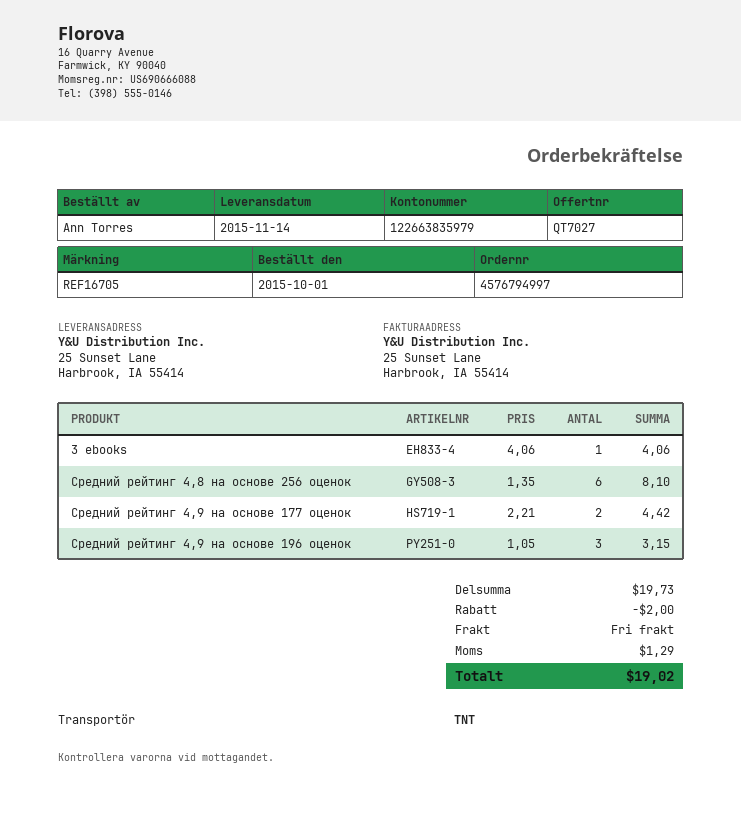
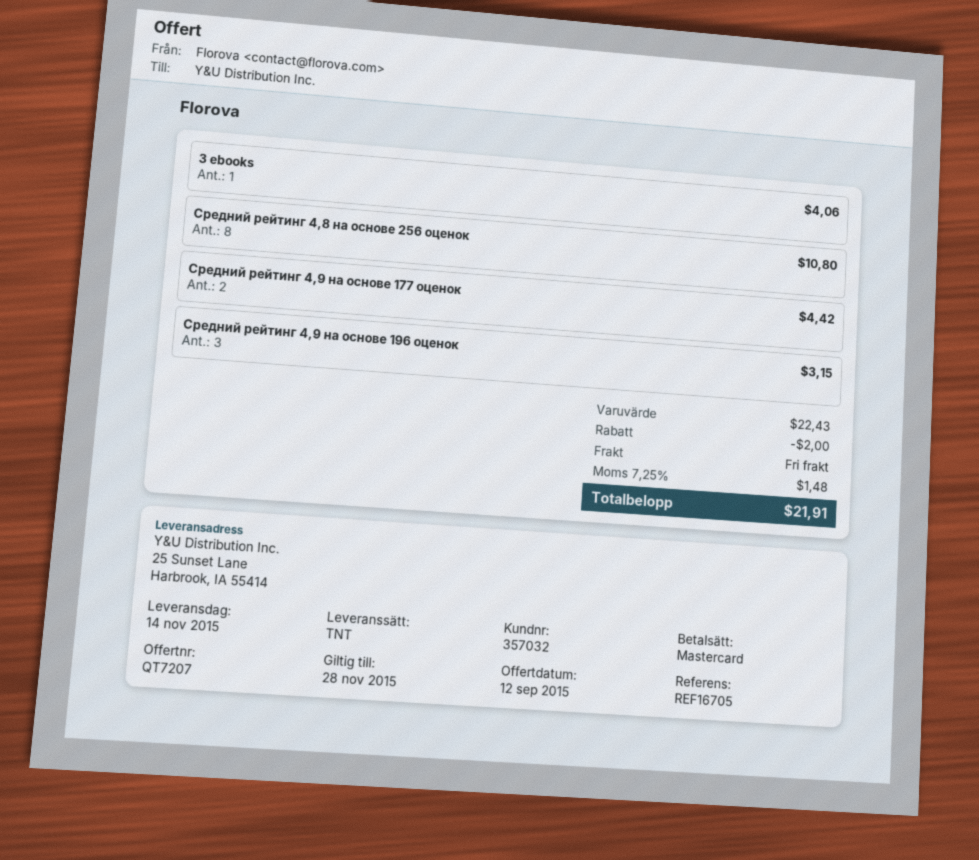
quote number: QT7027 -> QT7207
Средний рейтинг 4,8 на основе 256 оценок: 6 for 8.10 -> 8 for 10.80
subtotal: 19.73 -> 22.43
tax: 1.29 -> 1.48
total: 19.02 -> 21.91

